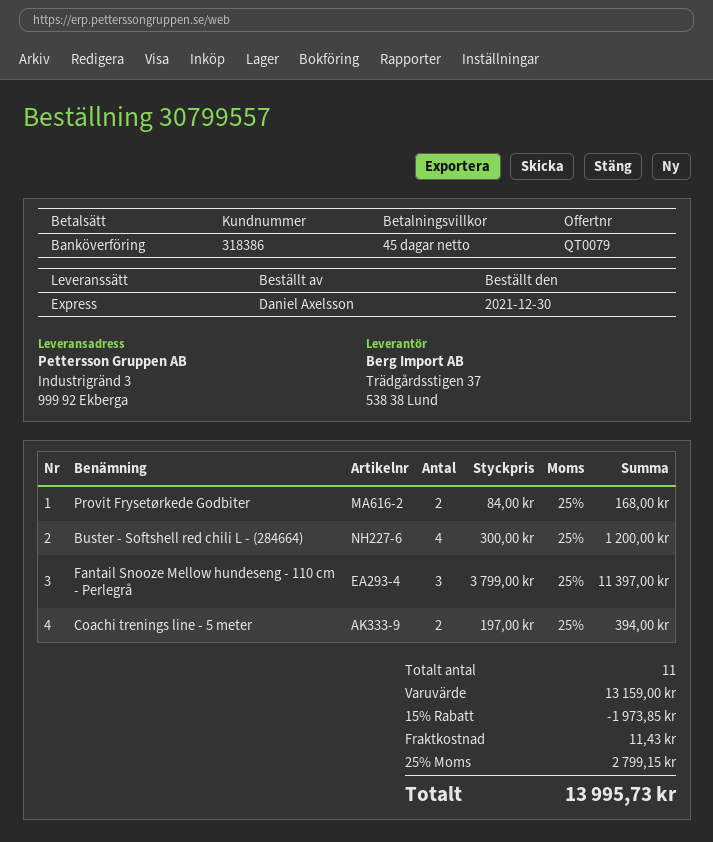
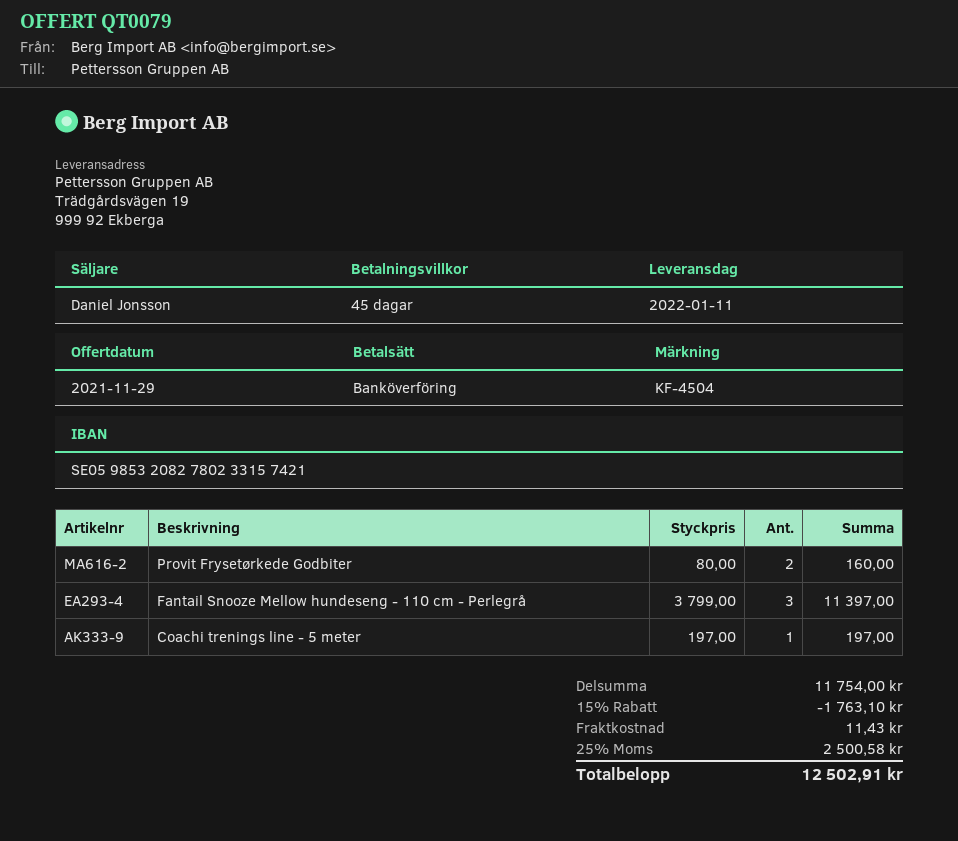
ship to: Industrigränd 3, 999 92 Ekberga -> Trädgårdsvägen 19, 999 92 Ekberga
Provit Frysetørkede Godbiter: 2 x 84.00 = 168.00 -> 2 x 80.00 = 160.00
Buster - Softshell red chili L - (284664): 4 x 300.00 = 1200.00 -> none
Coachi trenings line - 5 meter: 2 x 197.00 = 394.00 -> 1 x 197.00 = 197.00
subtotal: 13159.00 -> 11754.00
discount: 15% = 1973.85 -> 15% = 1763.10
tax: 25% = 2799.15 -> 25% = 2500.58
total: 13995.73 -> 12502.91

